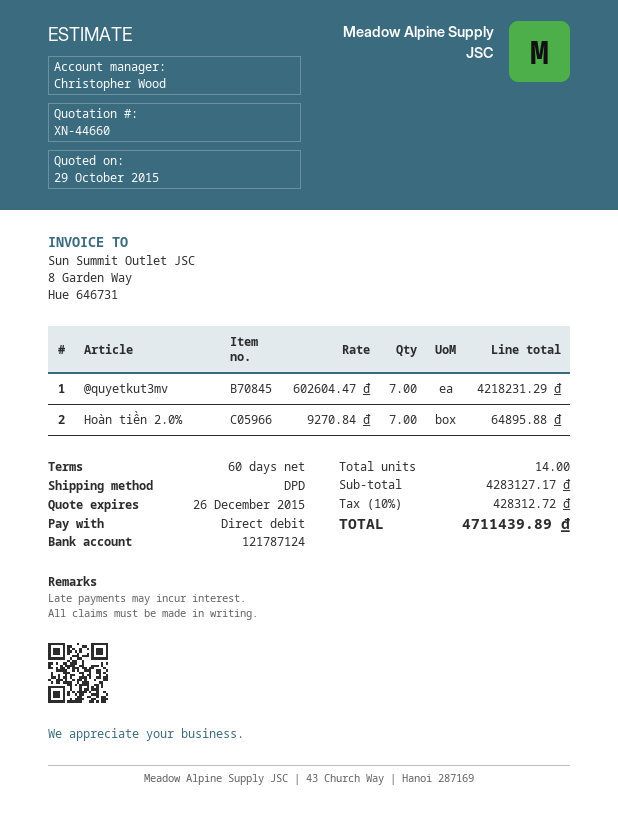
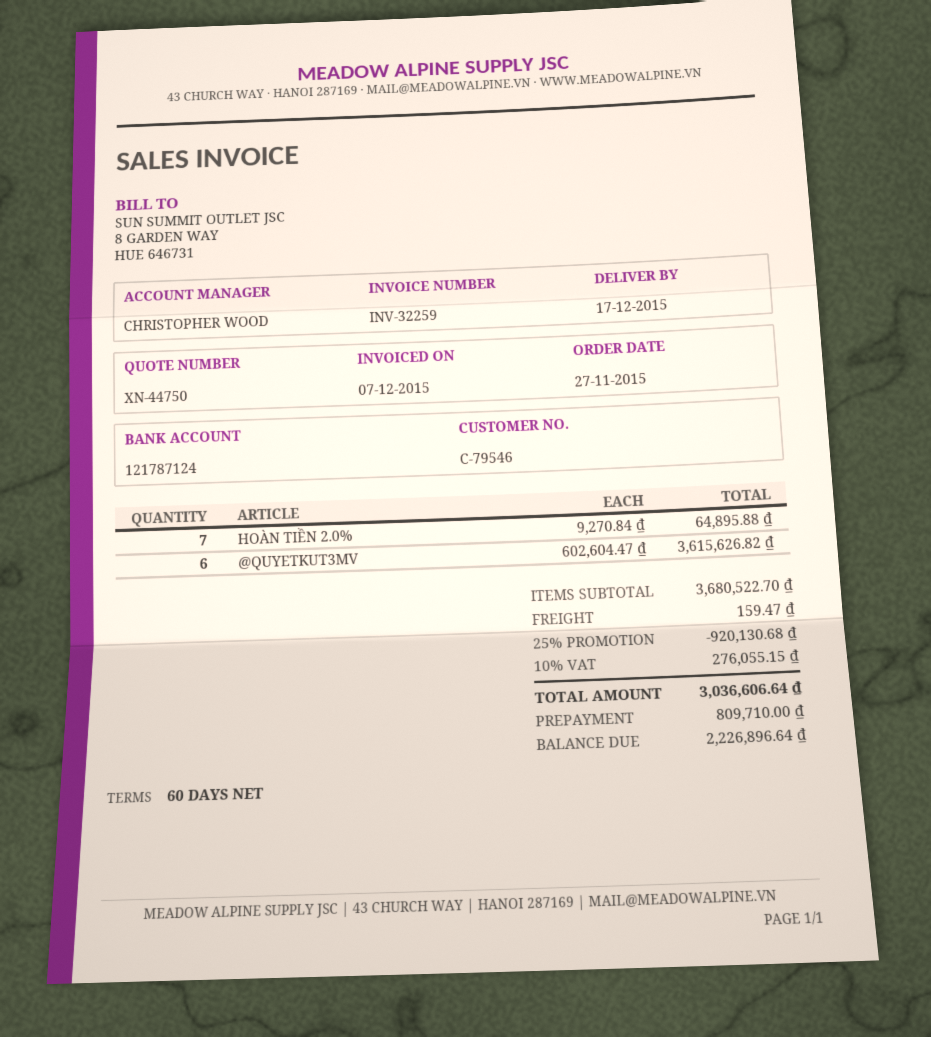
quote number: XN-44660 -> XN-44750
@quyetkut3mv: 7 x 602604.47 = 4218231.29 -> 6 x 602604.47 = 3615626.82
subtotal: 4283127.17 -> 3680522.70
discount: none -> 25% = 920130.68
shipping: none -> 159.47
tax: 10% = 428312.72 -> 10% = 276055.15
total: 4711439.89 -> 3036606.64

